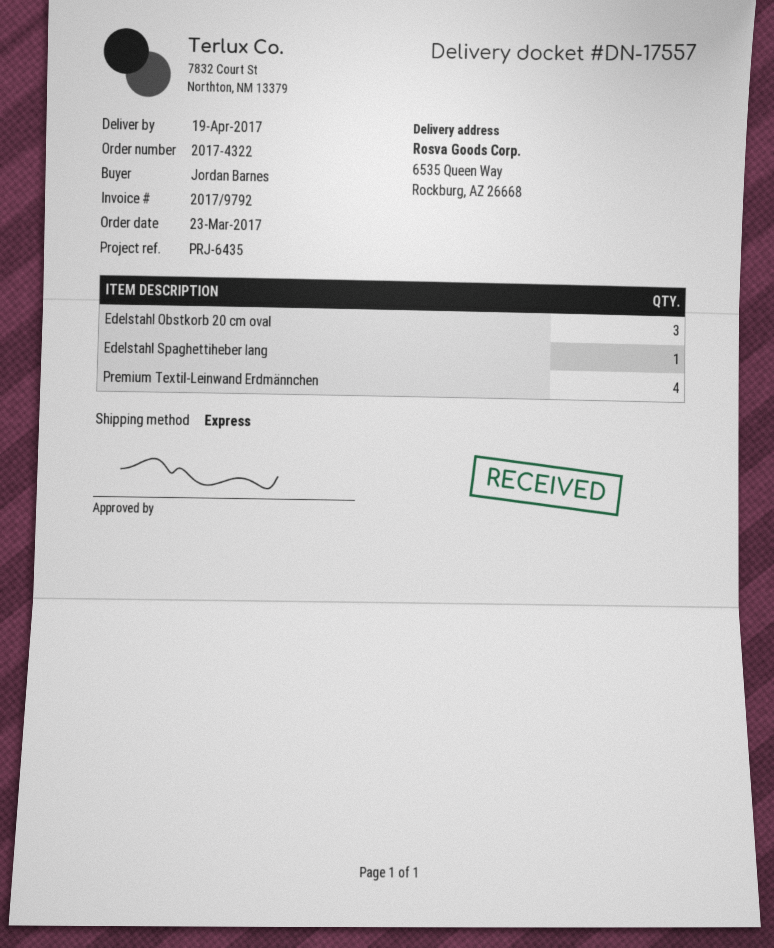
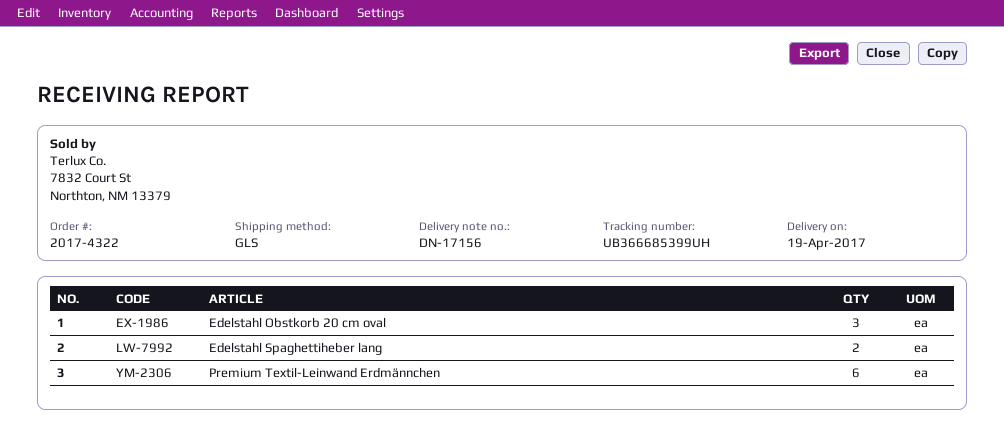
delivery note number: DN-17557 -> DN-17156
shipping method: express -> GLS
Edelstahl Spaghettiheber lang: 1 -> 2
Premium Textil-Leinwand Erdmännchen: 4 -> 6

